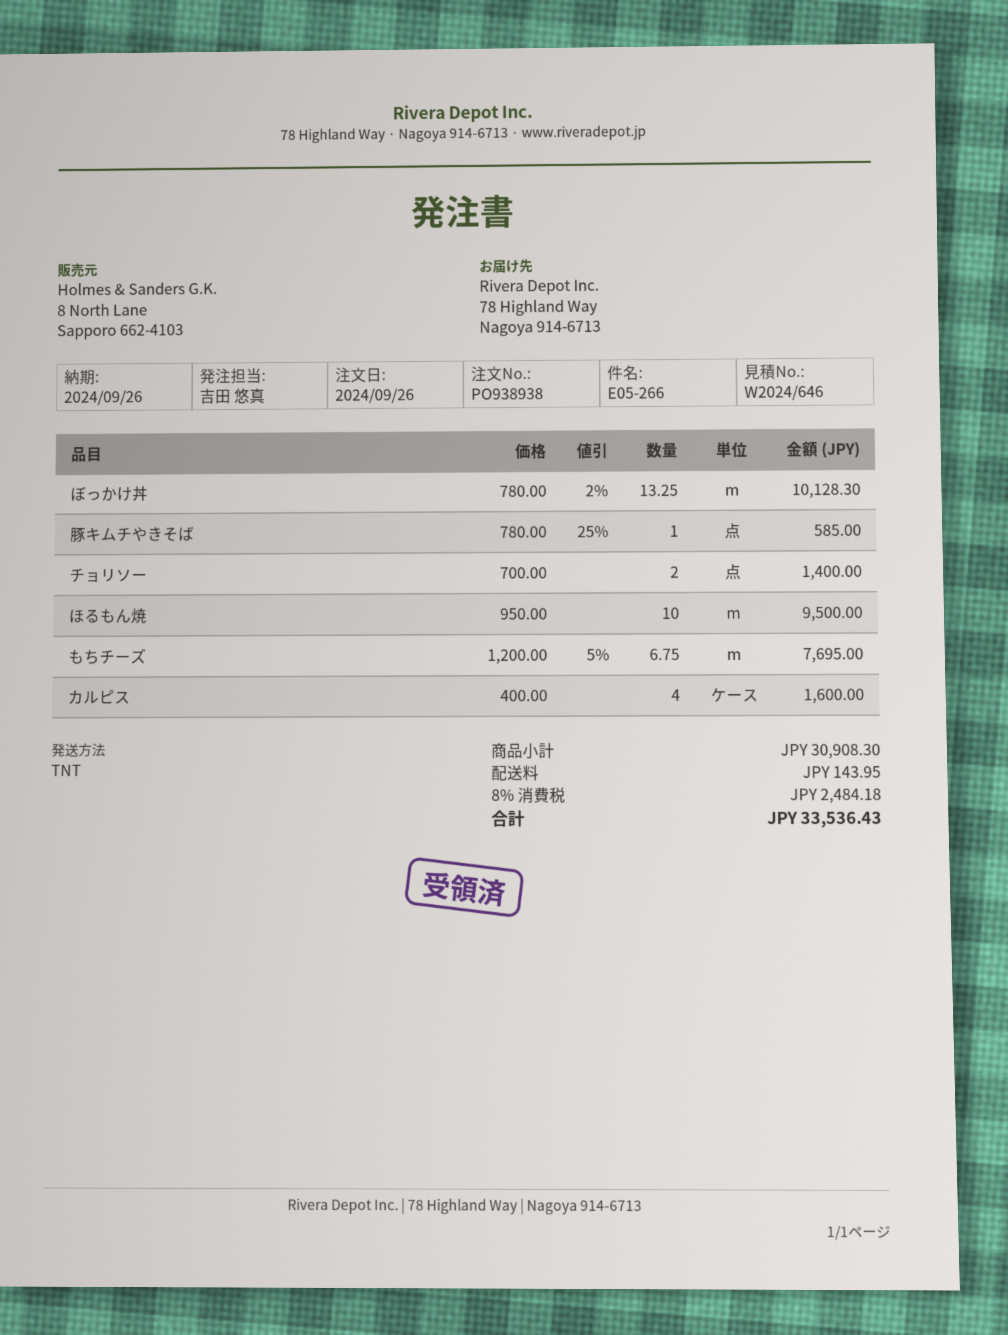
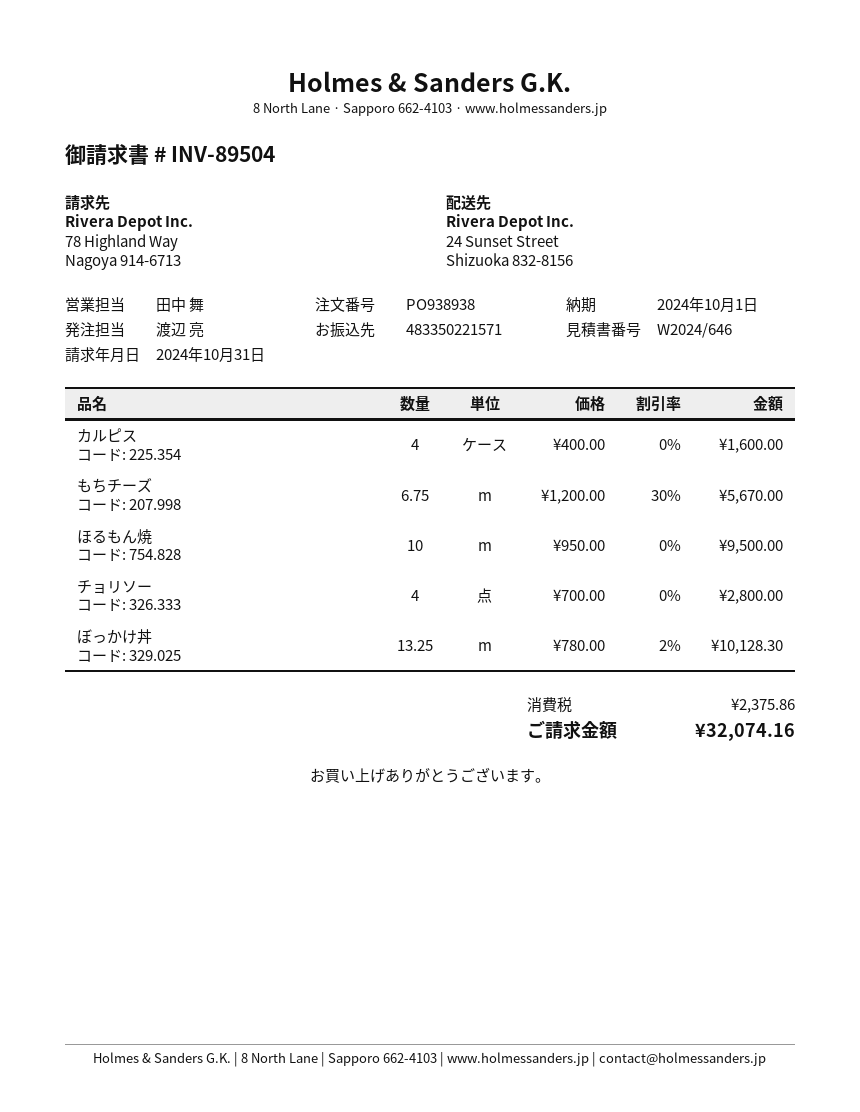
delivery date: 2024-09-26 -> 2024-10-01
ordered by: 吉田 悠真 -> 渡辺 亮
ship to: 78 Highland Way, Nagoya 914-6713 -> 24 Sunset Street, Shizuoka 832-8156
豚キムチやきそば: 1 x 780.00 - 25% = 585.00 -> none
チョリソー: 2 x 700.00 = 1400.00 -> 4 x 700.00 = 2800.00
もちチーズ: 6.75 x 1200.00 - 5% = 7695.00 -> 6.75 x 1200.00 - 30% = 5670.00
shipping: 143.95 -> none
tax: 2484.18 -> 2375.86
total: 33536.43 -> 32074.16

